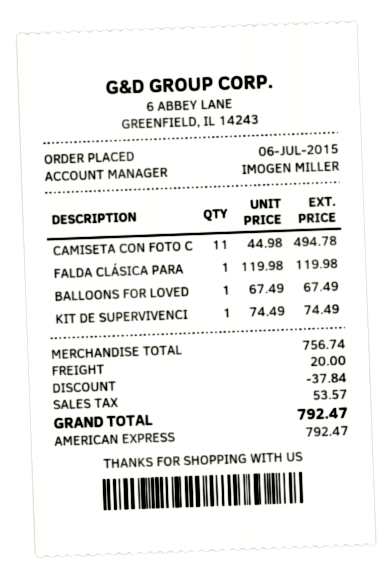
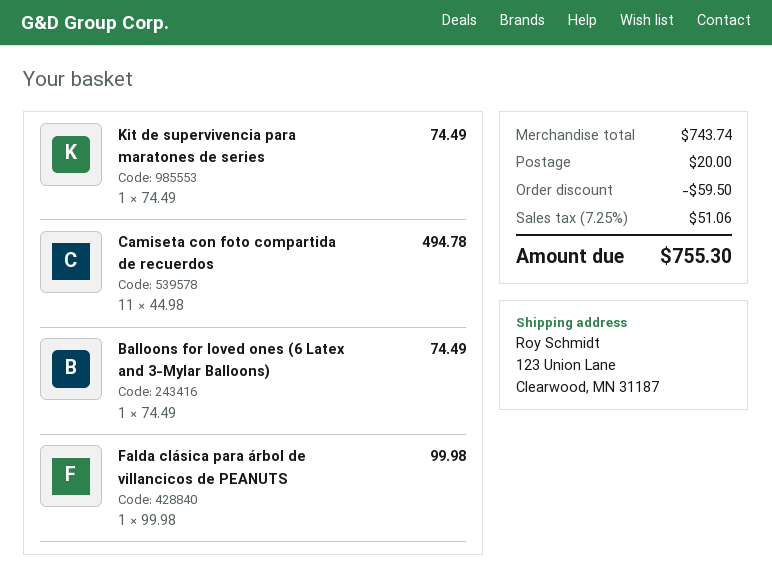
FALDA CLÁSICA PARA: 1 x 119.98 = 119.98 -> 1 x 99.98 = 99.98
BALLOONS FOR LOVED: 1 x 67.49 = 67.49 -> 1 x 74.49 = 74.49
subtotal: 756.74 -> 743.74
discount: 37.84 -> 59.50
tax: 53.57 -> 51.06
total: 792.47 -> 755.30

